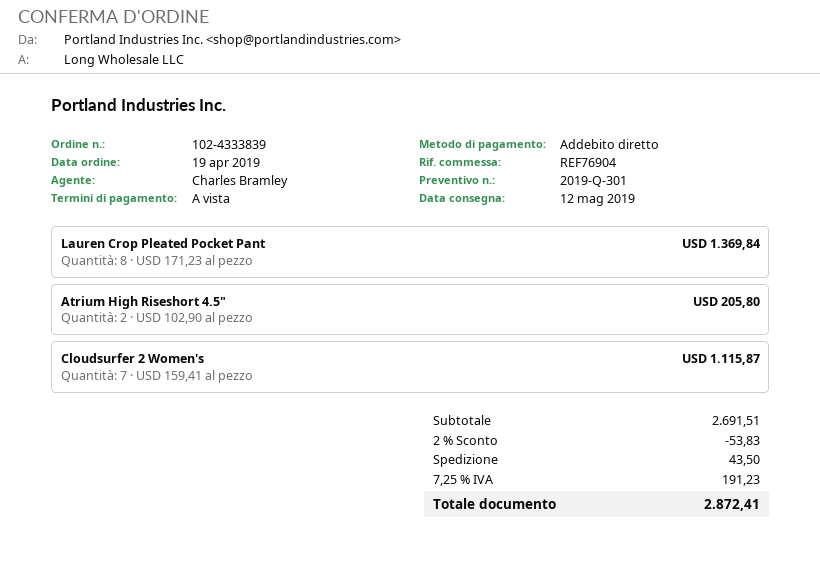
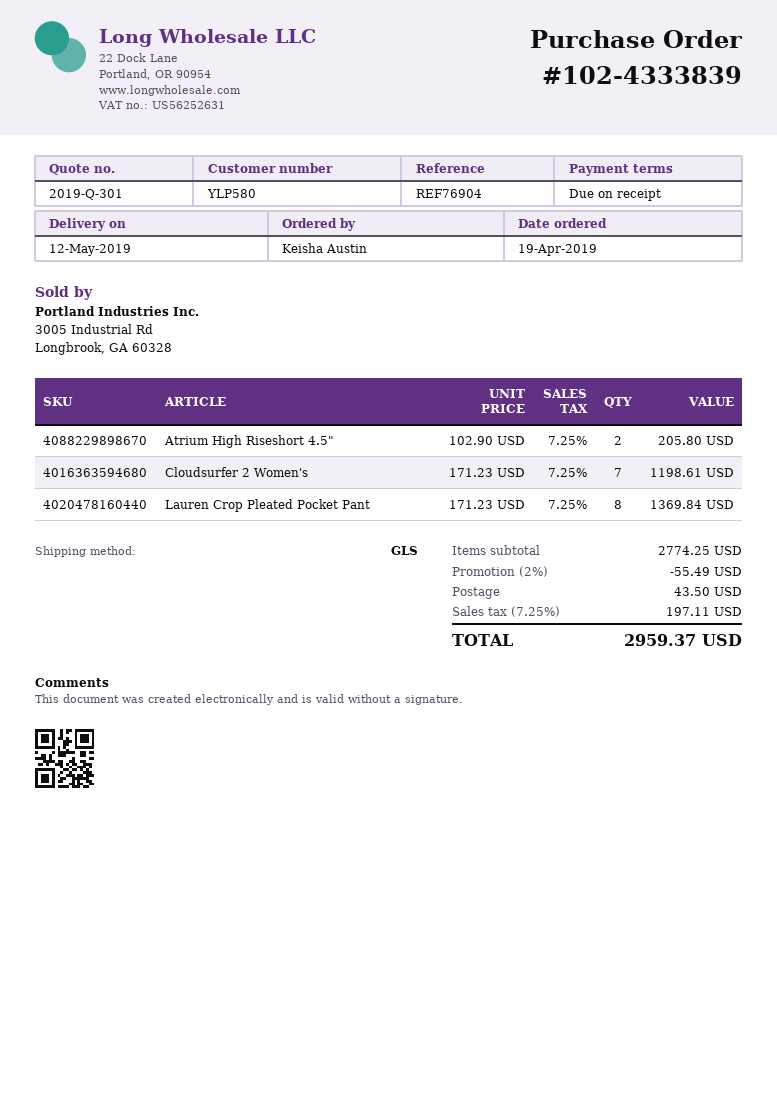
Cloudsurfer 2 Women's: 7 x 159.41 = 1115.87 -> 7 x 171.23 = 1198.61
subtotal: 2691.51 -> 2774.25
discount: 2% = 53.83 -> 2% = 55.49
tax: 7.25% = 191.23 -> 7.25% = 197.11
total: 2872.41 -> 2959.37

